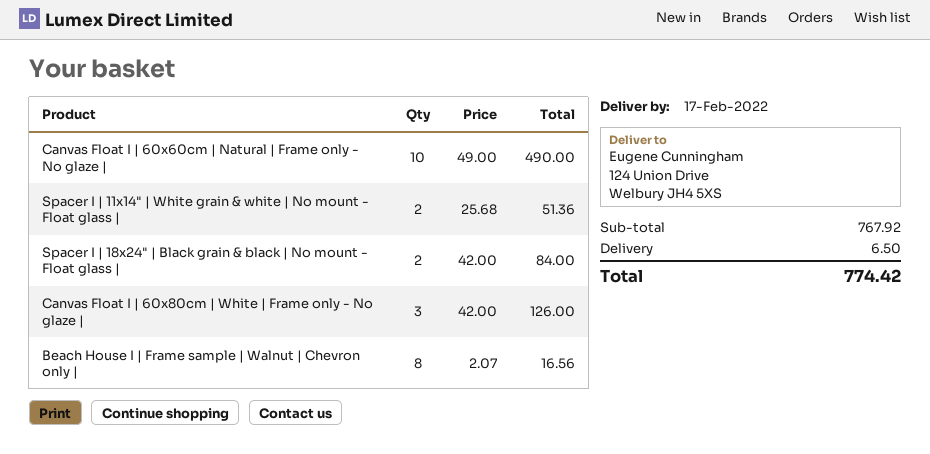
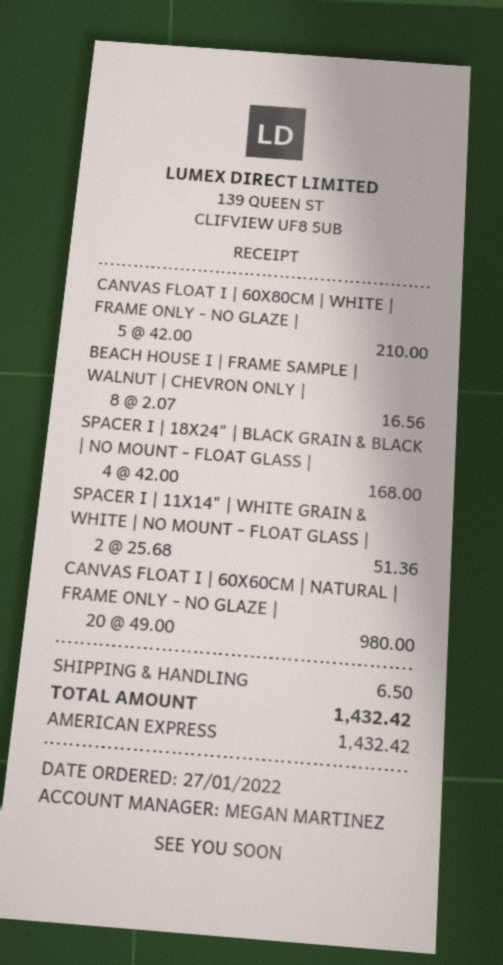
Canvas Float I | 60x60cm | Natural | Frame only - No glaze |: 10 x 49.00 = 490.00 -> 20 x 49.00 = 980.00
Spacer I | 18x24" | Black grain & black | No mount - Float glass |: 2 x 42.00 = 84.00 -> 4 x 42.00 = 168.00
Canvas Float I | 60x80cm | White | Frame only - No glaze |: 3 x 42.00 = 126.00 -> 5 x 42.00 = 210.00
total: 774.42 -> 1432.42

